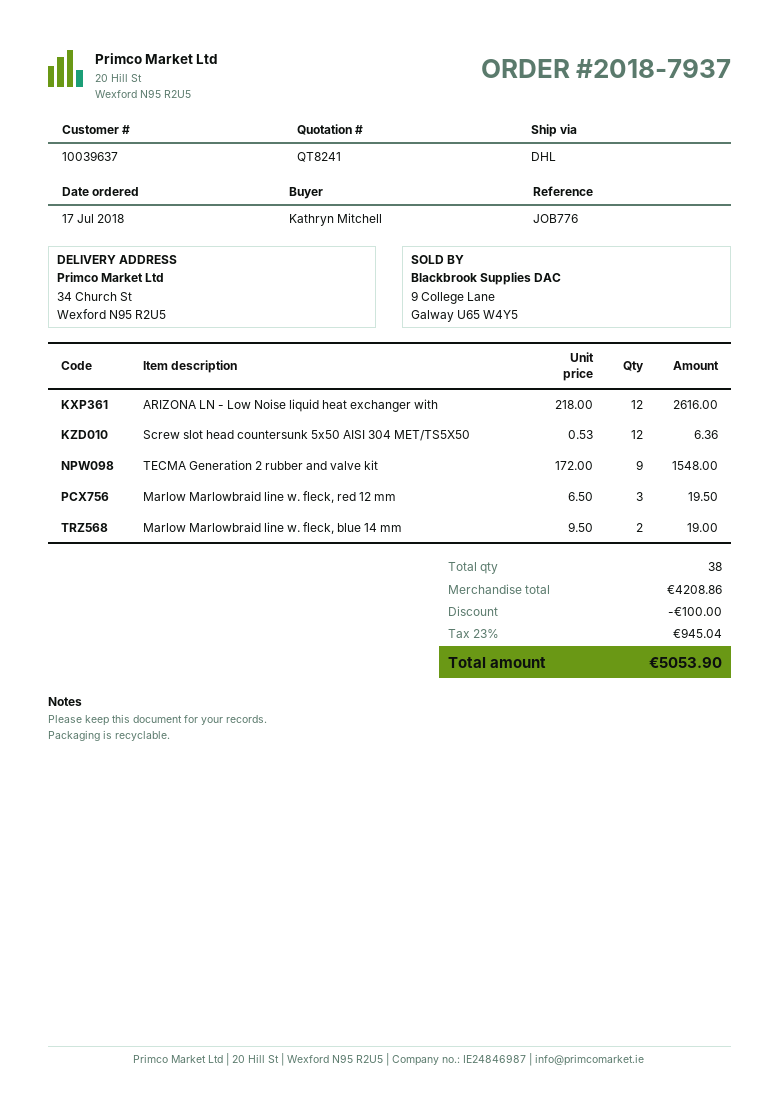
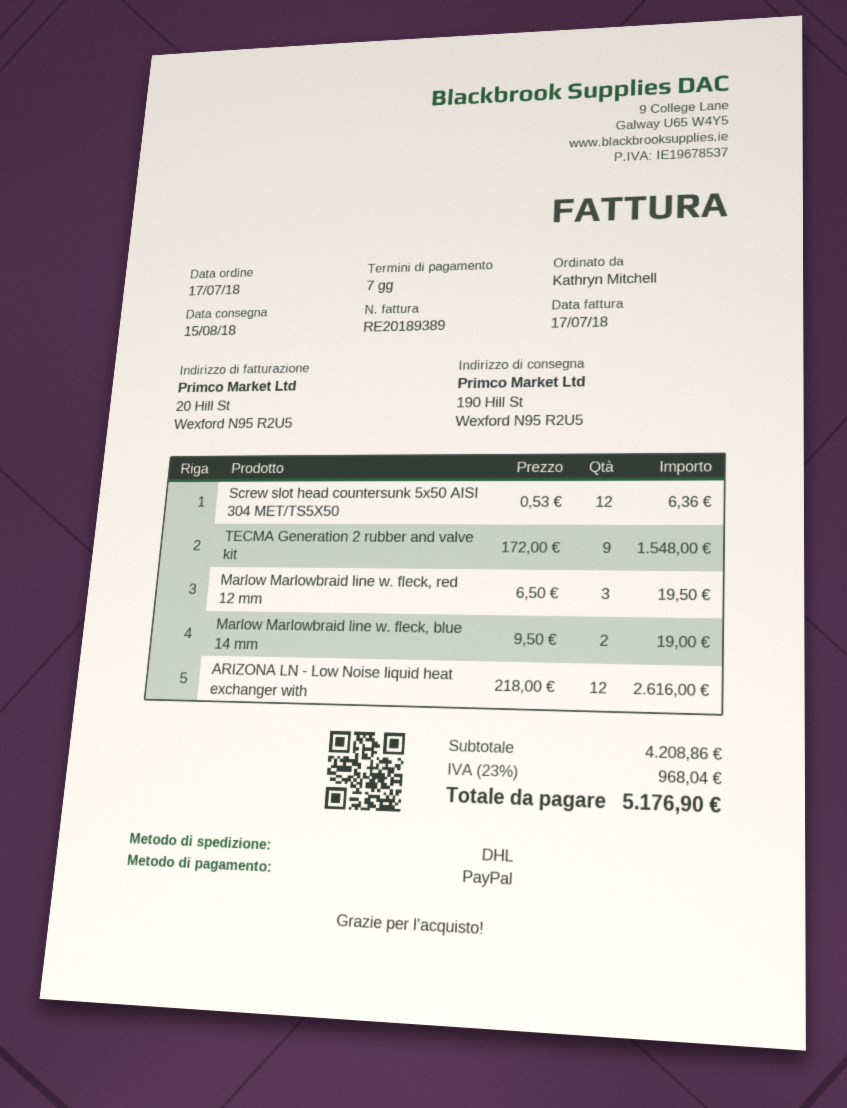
ship to: 34 Church St, Wexford N95 R2U5 -> 190 Hill St, Wexford N95 R2U5
discount: 100.00 -> none
tax: 23% = 945.04 -> 23% = 968.04
total: 5053.90 -> 5176.90

